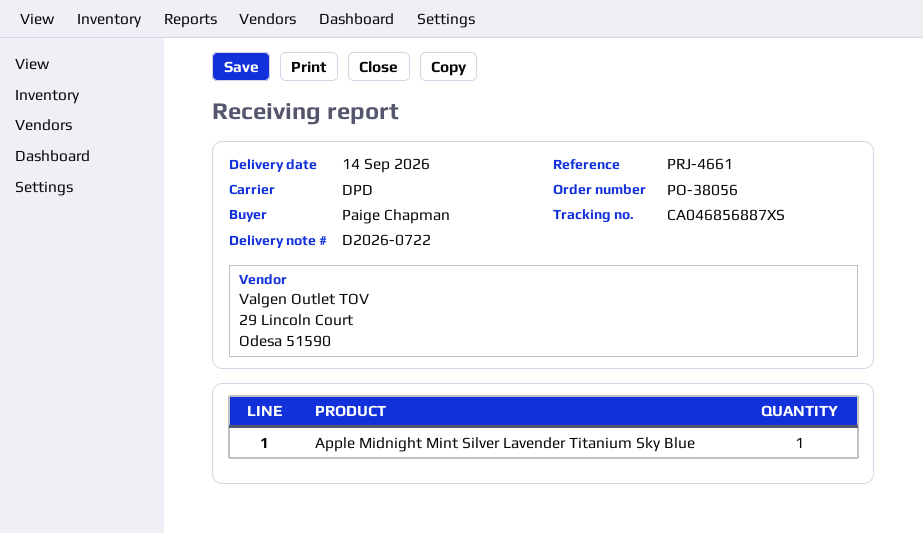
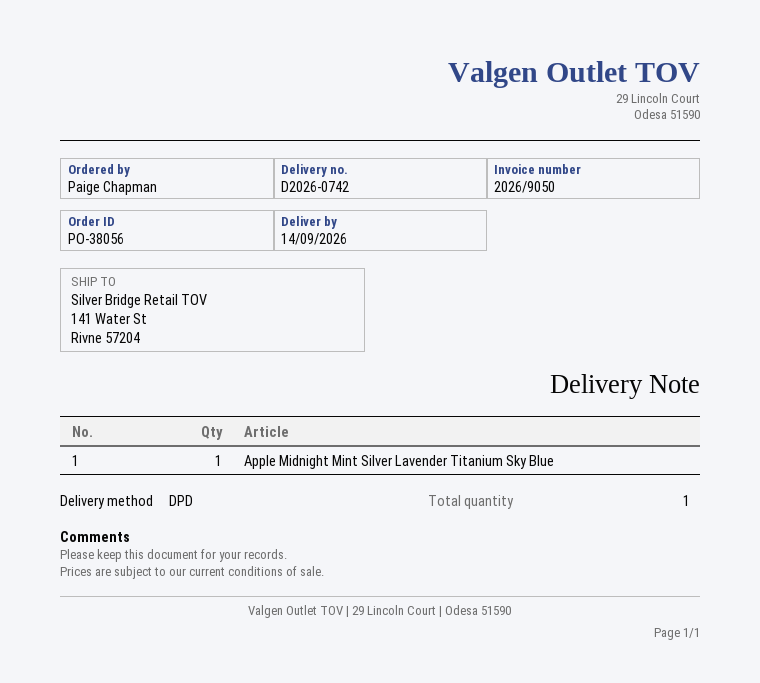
delivery note number: D2026-0722 -> D2026-0742

